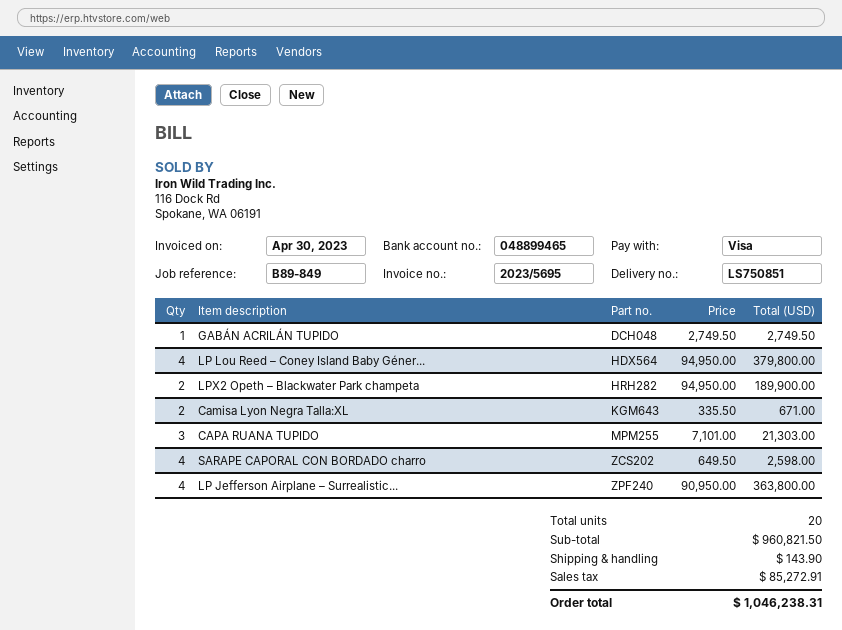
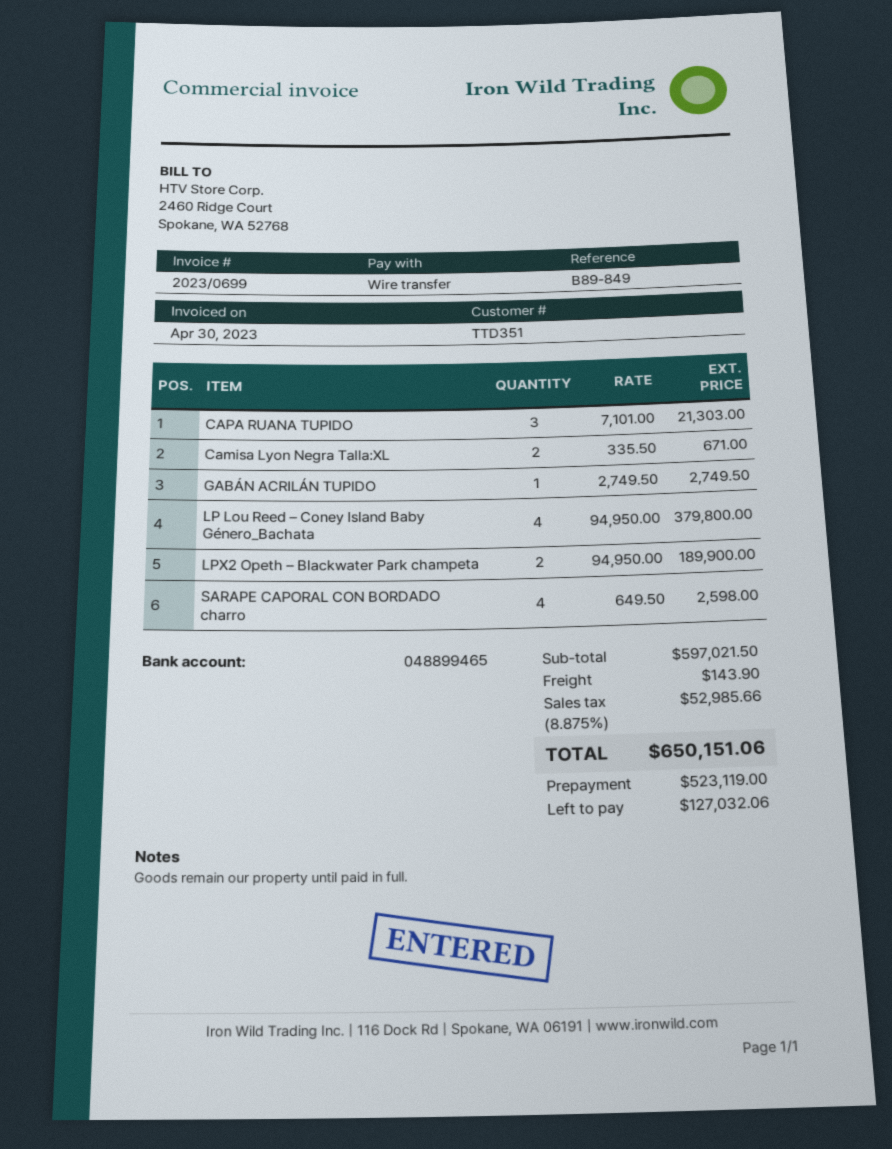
invoice number: 2023/5695 -> 2023/0699
payment method: Visa -> bank transfer
LP Jefferson Airplane – Surrealistic...: 4 x 90950.00 = 363800.00 -> none
subtotal: 960821.50 -> 597021.50
tax: 85272.91 -> 52985.66
total: 1046238.31 -> 650151.06

